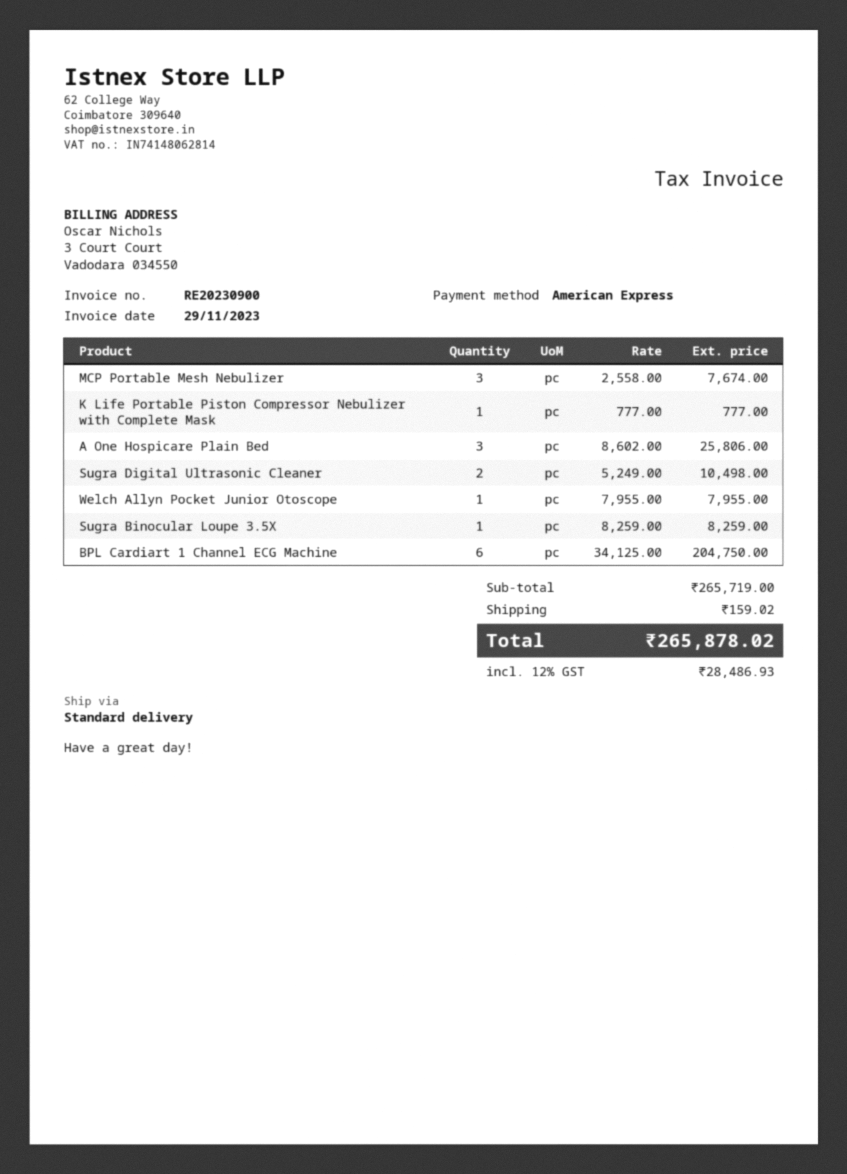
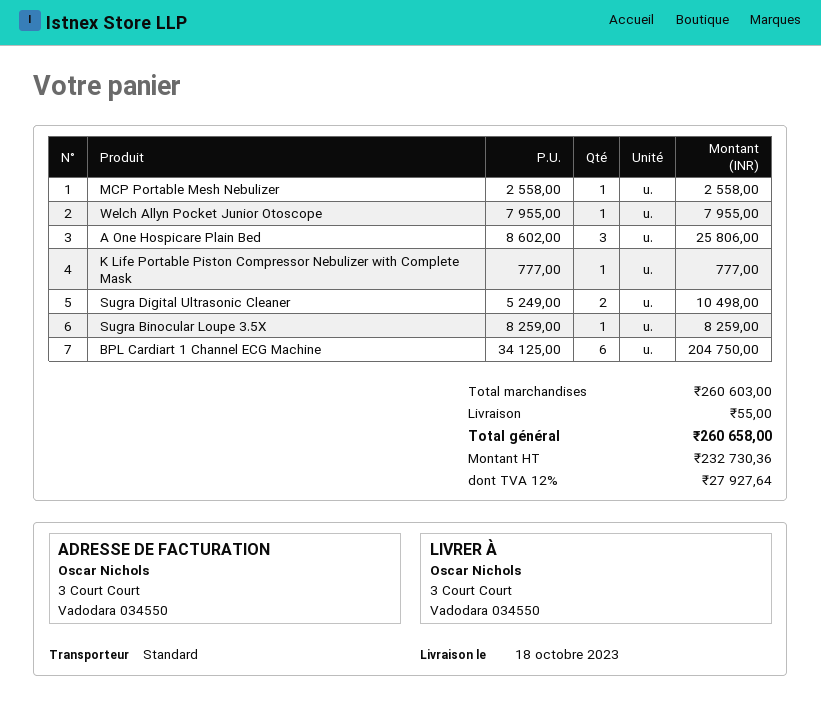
MCP Portable Mesh Nebulizer: 3 x 2558.00 = 7674.00 -> 1 x 2558.00 = 2558.00
subtotal: 265719.00 -> 260603.00
shipping: 159.02 -> 55.00
tax: 12% = 28486.93 -> 12% = 27927.64
total: 265878.02 -> 260658.00

